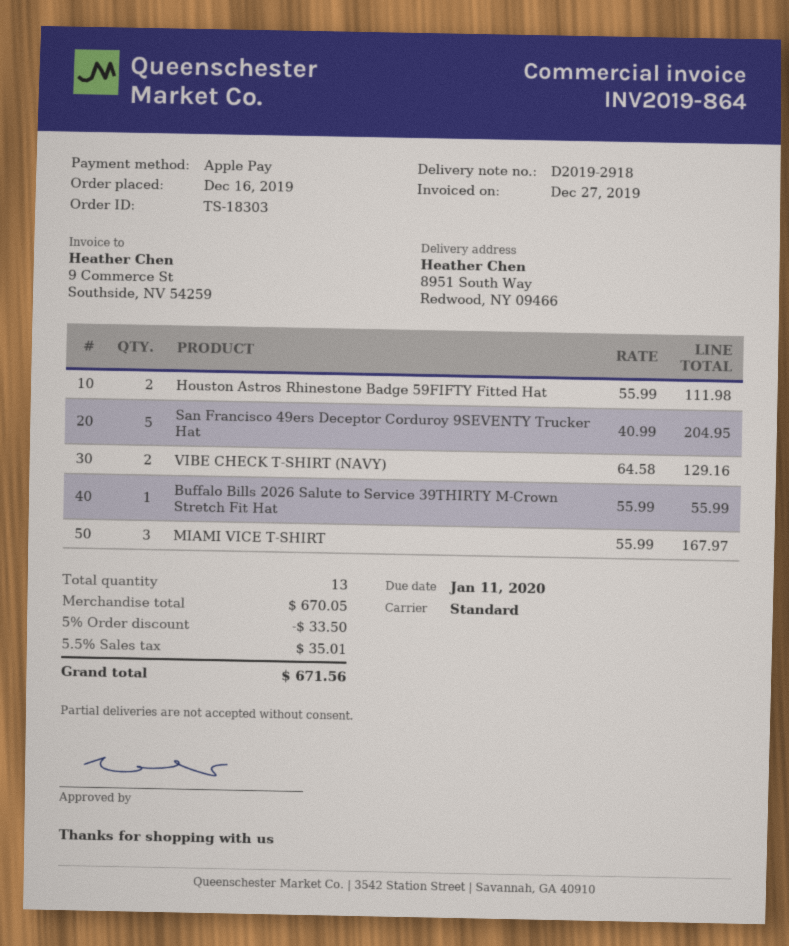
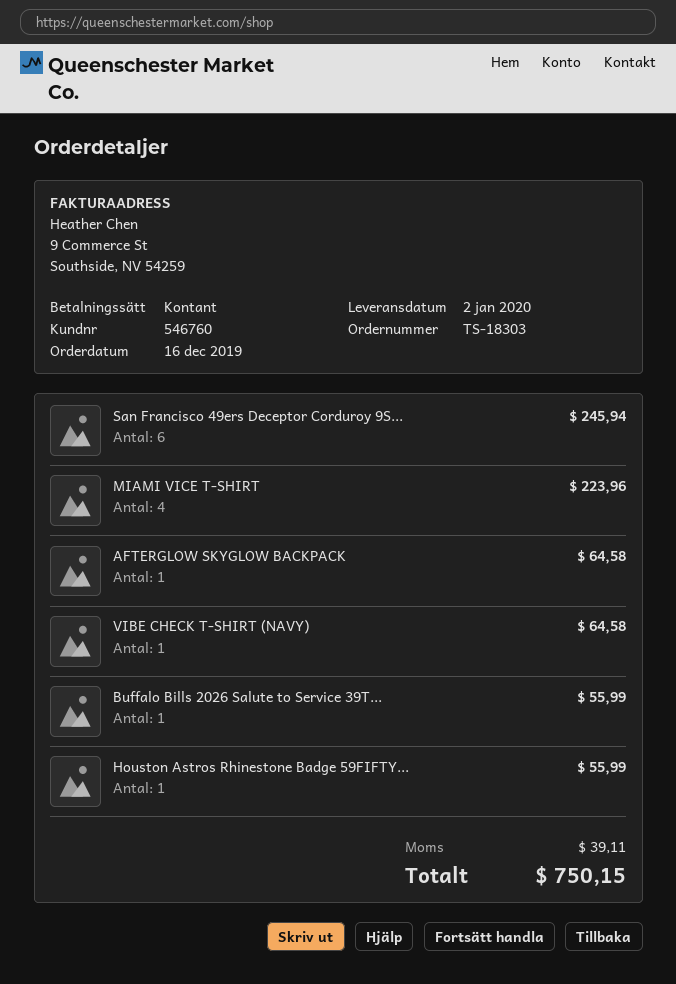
payment method: Apple Pay -> cash
Houston Astros Rhinestone Badge 59FIFTY Fitted Hat: 2 for 111.98 -> 1 for 55.99
San Francisco 49ers Deceptor Corduroy 9SEVENTY Trucker Hat: 5 for 204.95 -> 6 for 245.94
VIBE CHECK T-SHIRT (NAVY): 2 for 129.16 -> 1 for 64.58
MIAMI VICE T-SHIRT: 3 for 167.97 -> 4 for 223.96
AFTERGLOW SKYGLOW BACKPACK: none -> 1 for 64.58
discount: 5% = 33.50 -> none
tax: 35.01 -> 39.11
total: 671.56 -> 750.15

